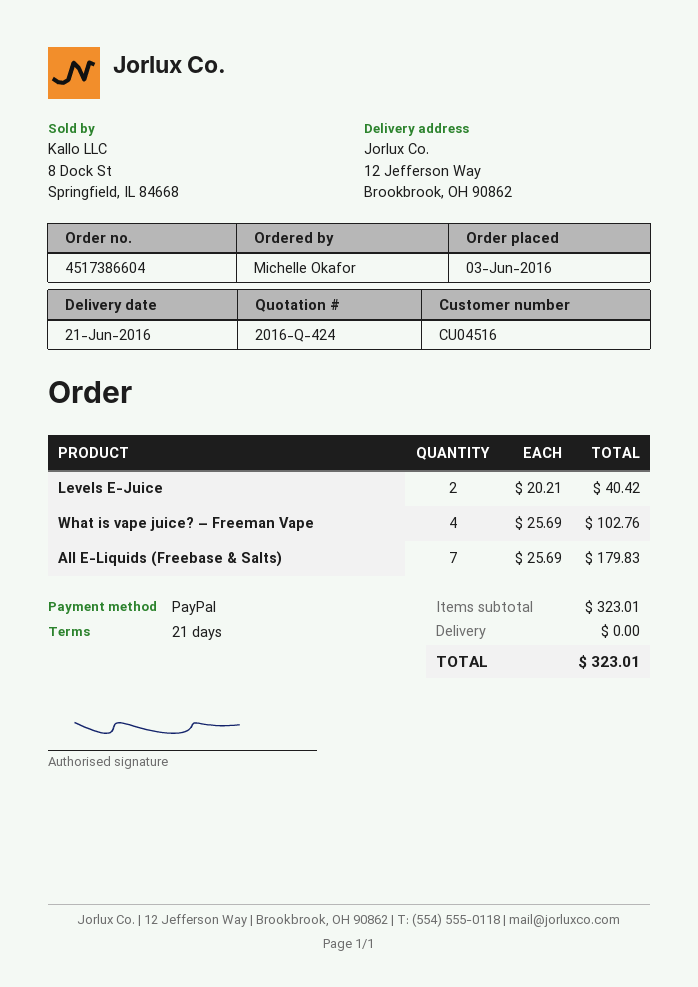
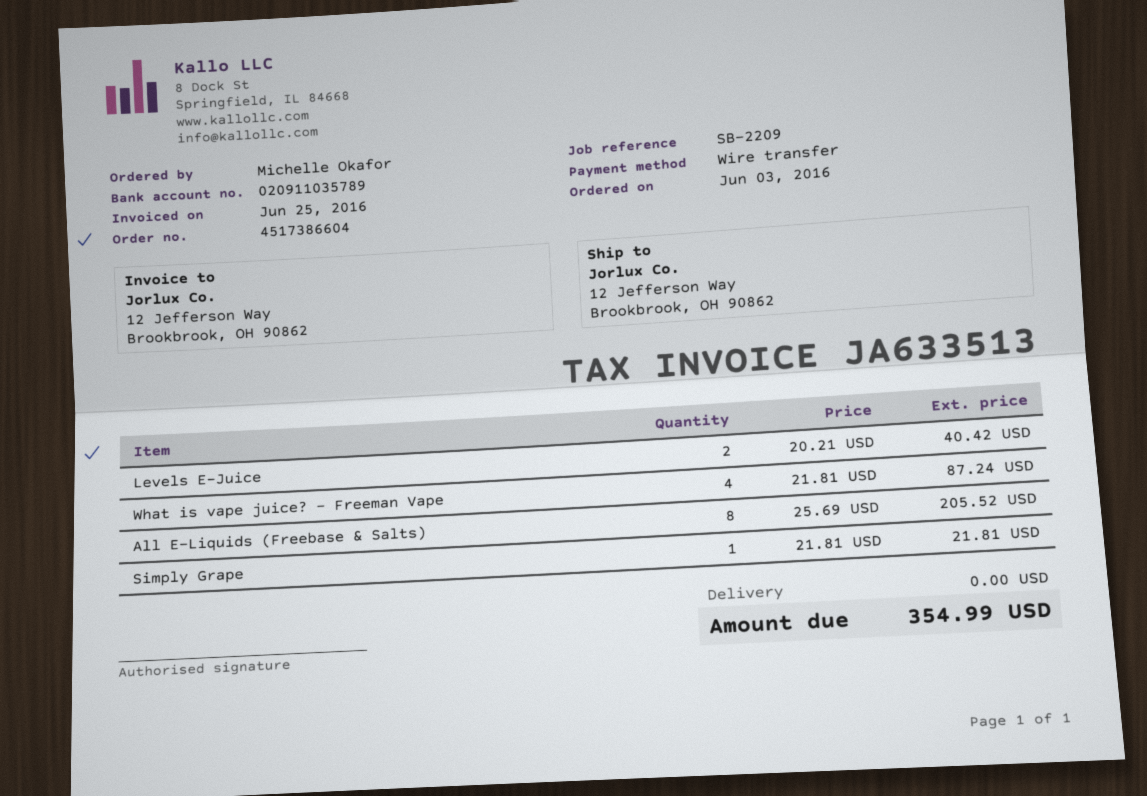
payment method: PayPal -> bank transfer
What is vape juice? – Freeman Vape: 4 x 25.69 = 102.76 -> 4 x 21.81 = 87.24
All E-Liquids (Freebase & Salts): 7 x 25.69 = 179.83 -> 8 x 25.69 = 205.52
Simply Grape: none -> 1 x 21.81 = 21.81
total: 323.01 -> 354.99

